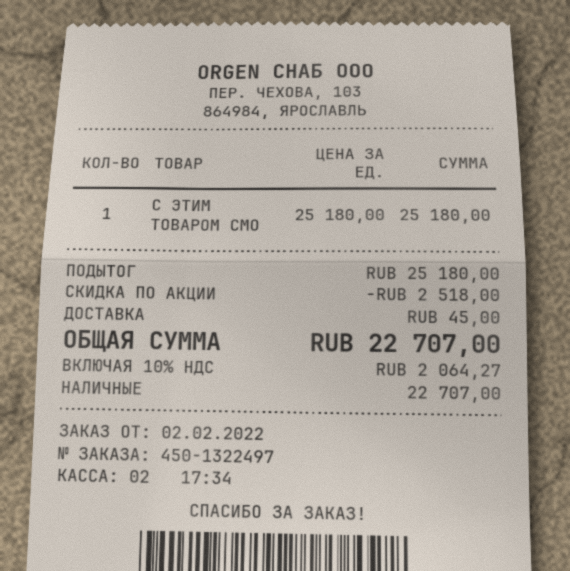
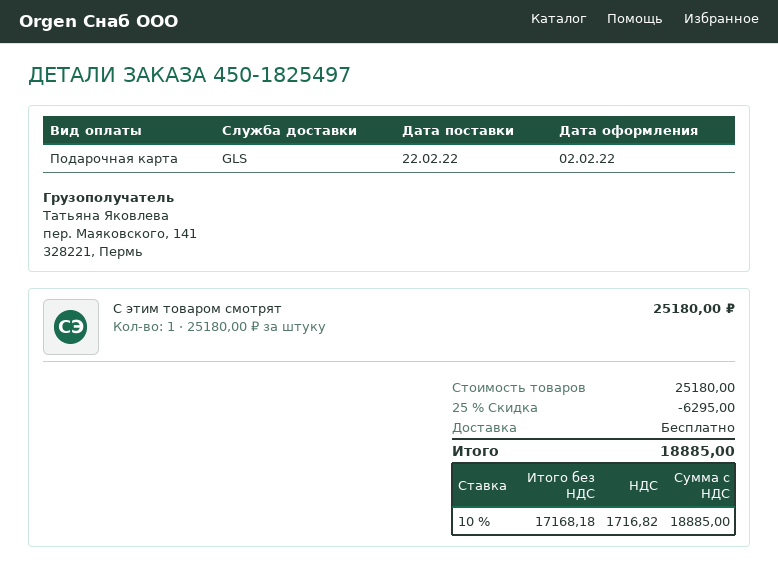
order number: 450-1322497 -> 450-1825497
payment method: cash -> gift card
discount: 2518.00 -> 6295.00
shipping: 45.00 -> 0.00
tax: 10% = 2064.27 -> 10% = 1716.82
total: 22707.00 -> 18885.00

